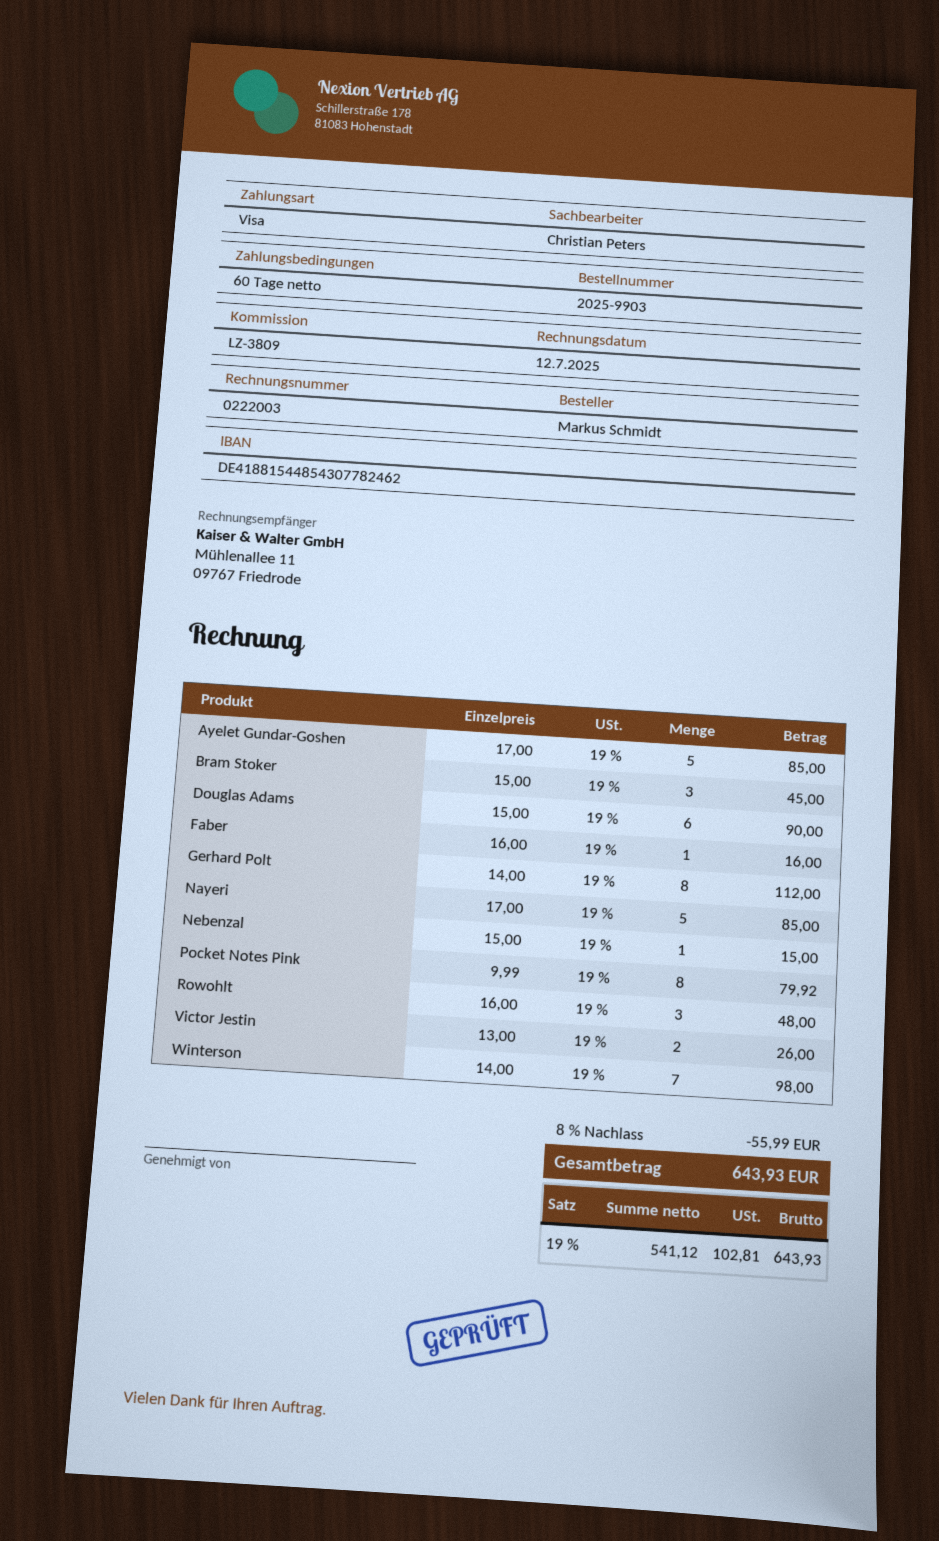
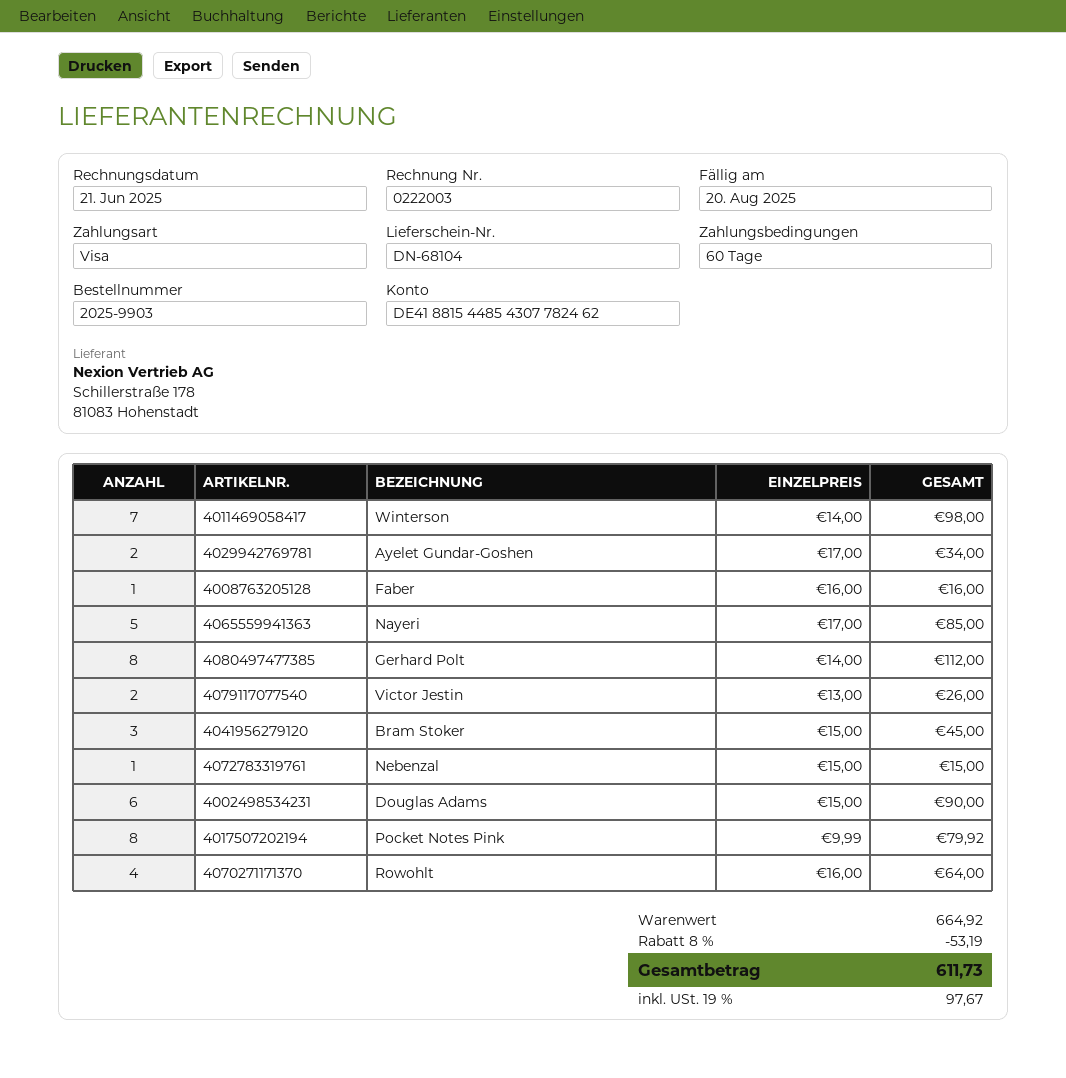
invoice date: 2025-07-12 -> 2025-06-21
Ayelet Gundar-Goshen: 5 x 17.00 = 85.00 -> 2 x 17.00 = 34.00
Rowohlt: 3 x 16.00 = 48.00 -> 4 x 16.00 = 64.00
discount: 8% = 55.99 -> 8% = 53.19
tax: 19% = 102.81 -> 19% = 97.67
total: 643.93 -> 611.73

